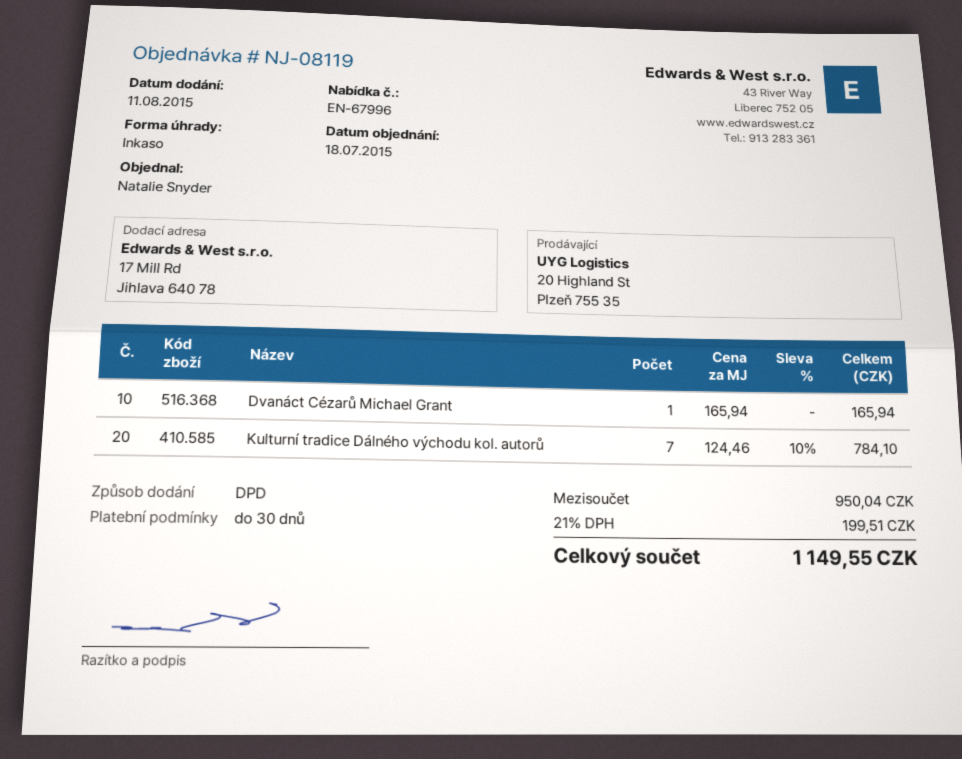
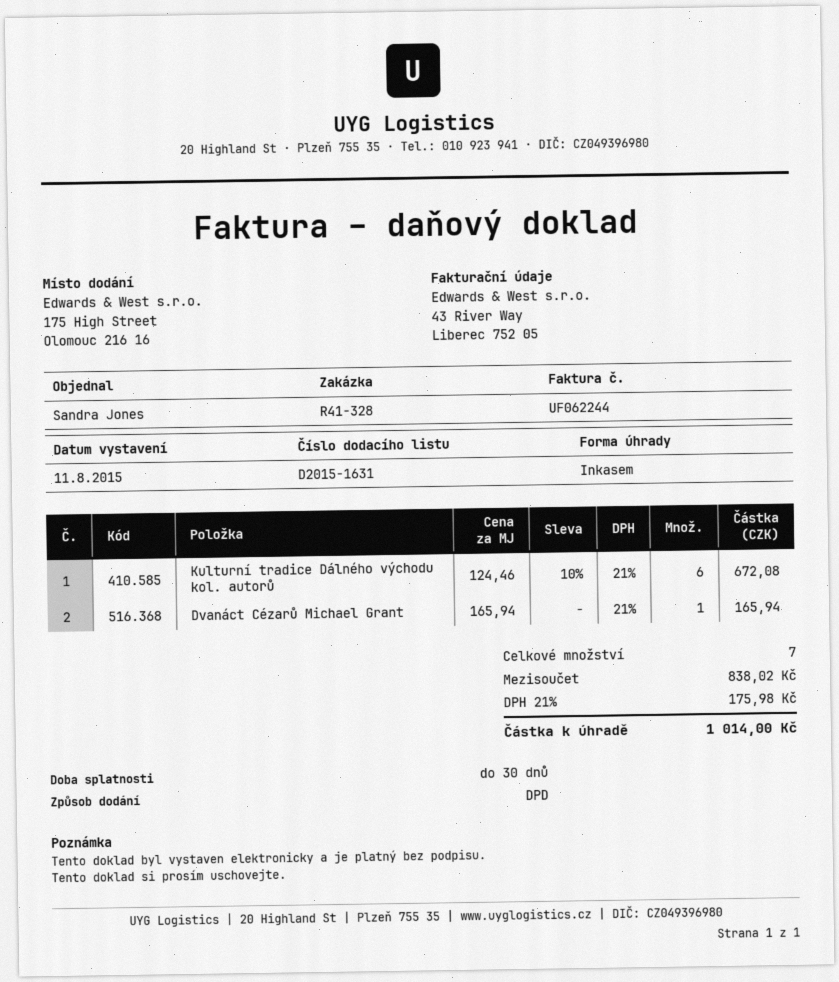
ordered by: Natalie Snyder -> Sandra Jones
ship to: 17 Mill Rd, Jihlava 640 78 -> 175 High Street, Olomouc 216 16
Kulturní tradice Dálného východu kol. autorů: 7 x 124.46 - 10% = 784.10 -> 6 x 124.46 - 10% = 672.08
subtotal: 950.04 -> 838.02
tax: 21% = 199.51 -> 21% = 175.98
total: 1149.55 -> 1014.00

